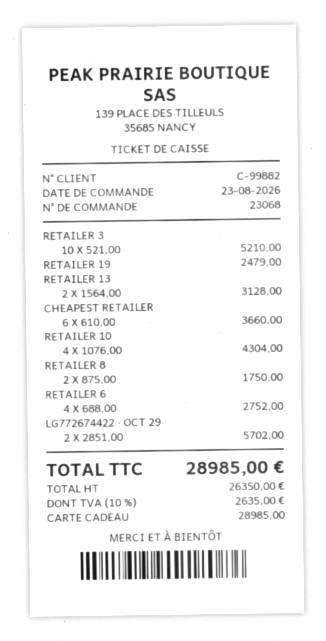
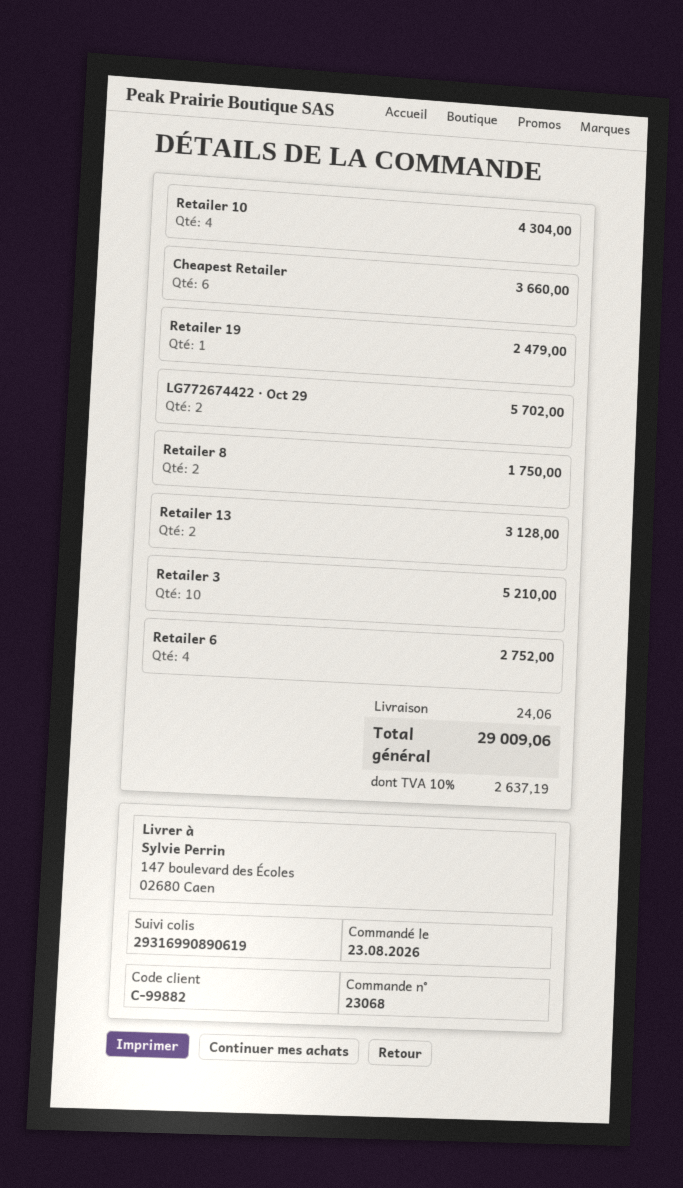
shipping: none -> 24.06
tax: 10% = 2635.00 -> 10% = 2637.19
total: 28985.00 -> 29009.06

